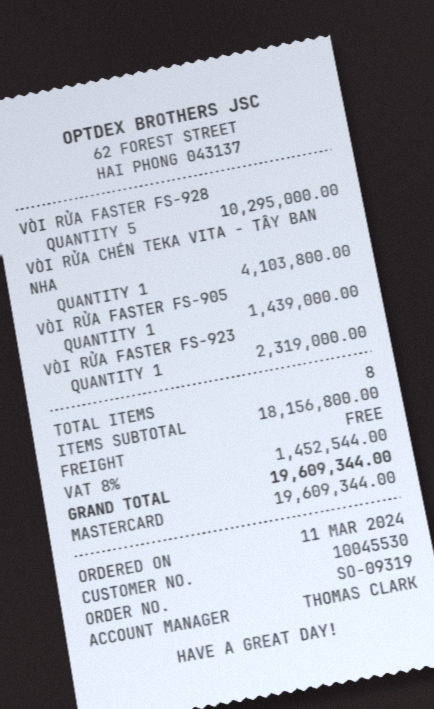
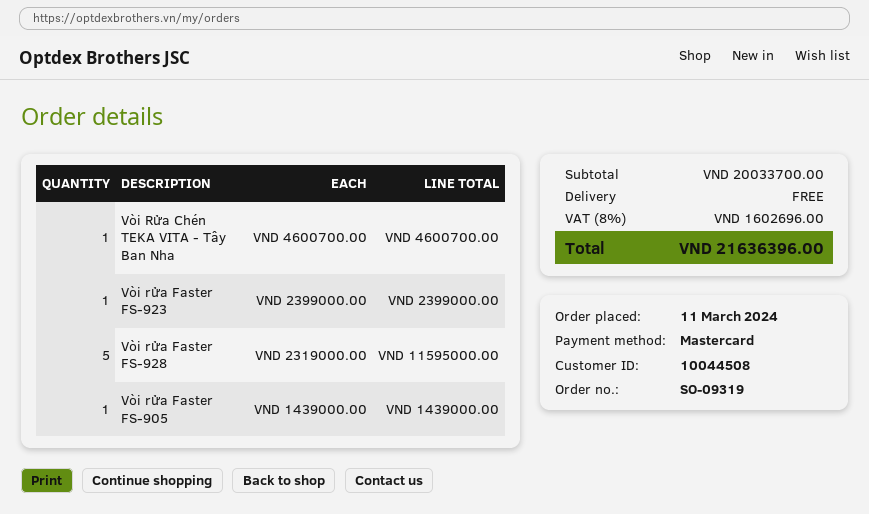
customer number: 10045530 -> 10044508
VÒI RỬA FASTER FS-928: 5 for 10295000.00 -> 5 for 11595000.00
VÒI RỬA CHÉN TEKA VITA - TÂY BAN NHA: 1 for 4103800.00 -> 1 for 4600700.00
VÒI RỬA FASTER FS-923: 1 for 2319000.00 -> 1 for 2399000.00
subtotal: 18156800.00 -> 20033700.00
tax: 8% = 1452544.00 -> 8% = 1602696.00
total: 19609344.00 -> 21636396.00

